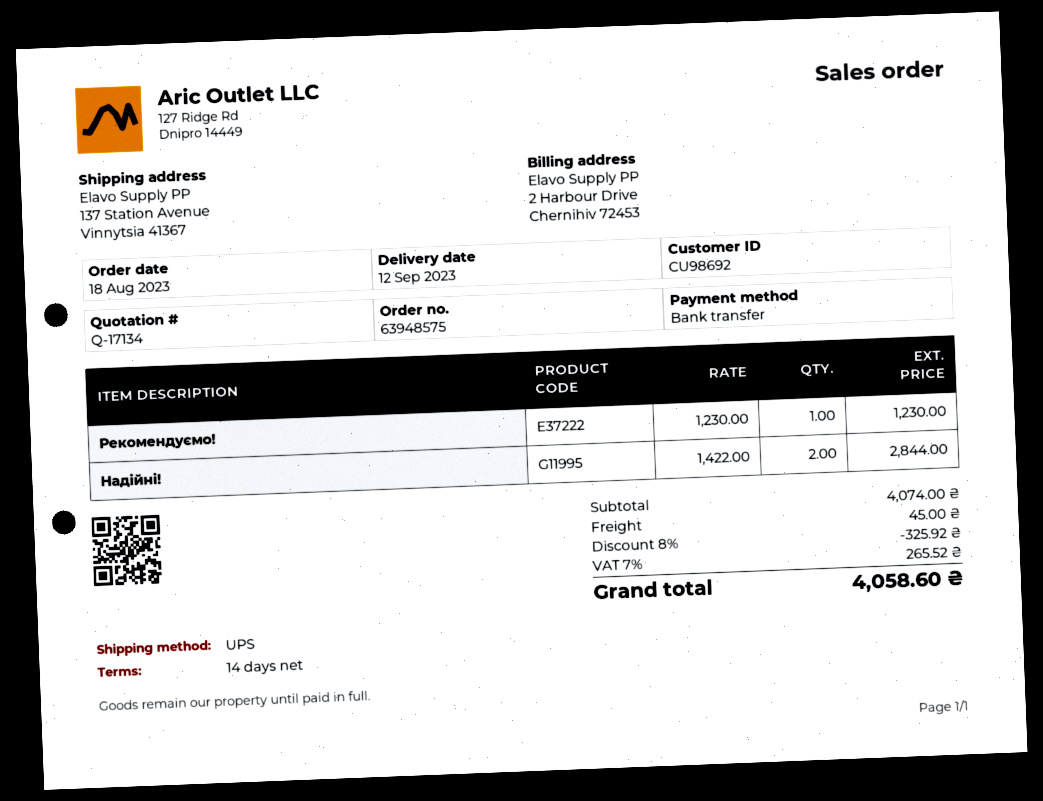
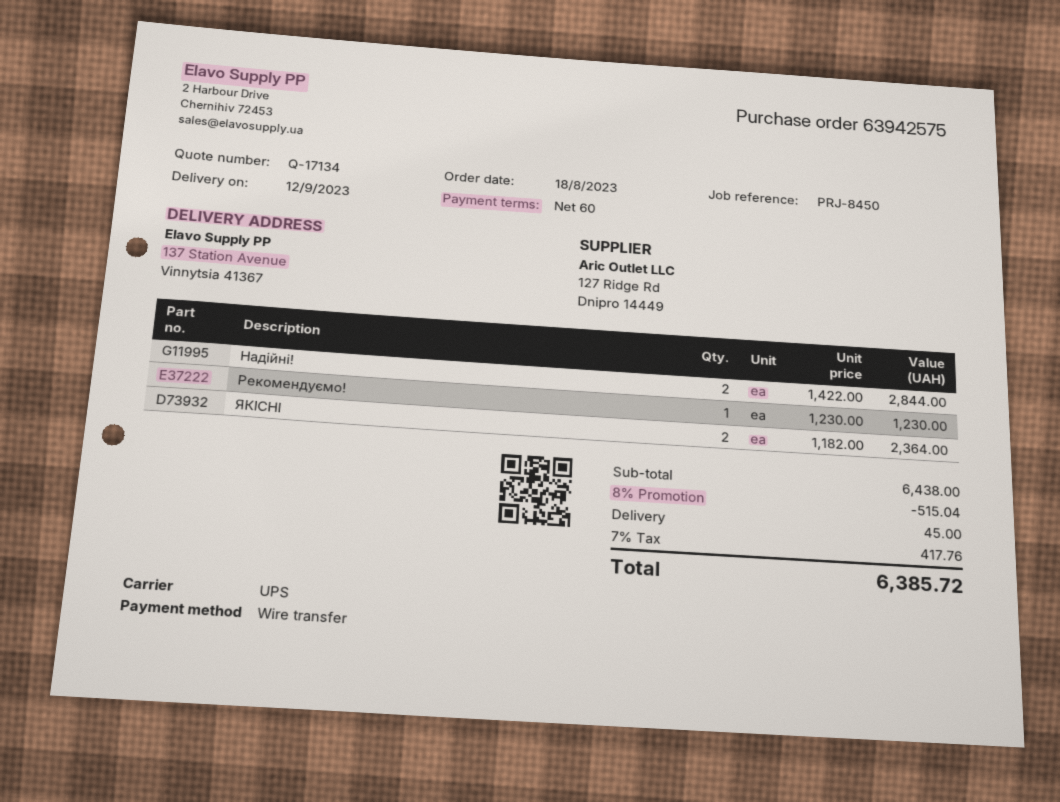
order number: 63948575 -> 63942575
payment terms: 14 days -> 60 days
ЯКІСНІ: none -> 2 x 1182.00 = 2364.00
subtotal: 4074.00 -> 6438.00
discount: 8% = 325.92 -> 8% = 515.04
tax: 7% = 265.52 -> 7% = 417.76
total: 4058.60 -> 6385.72

